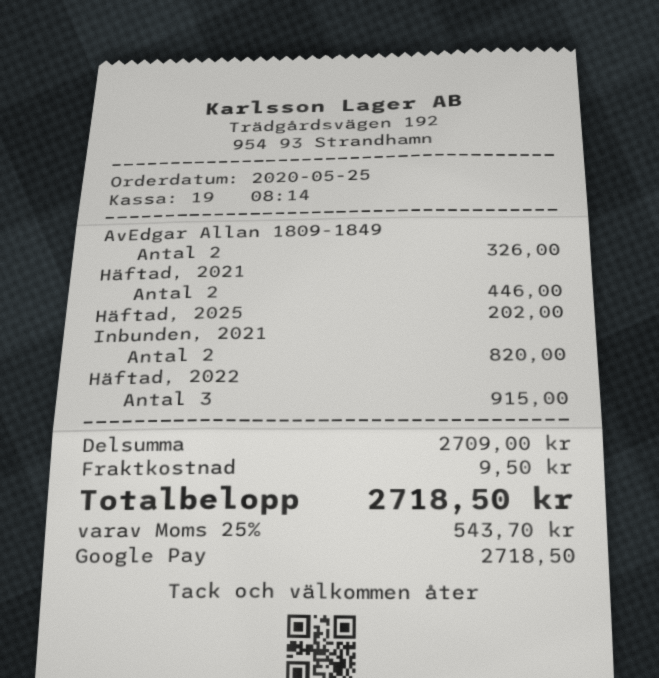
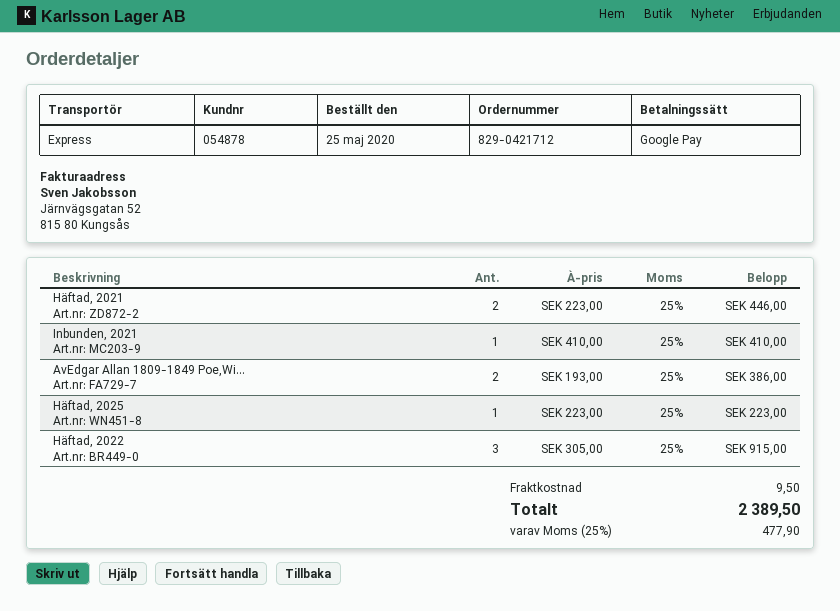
AvEdgar Allan 1809-1849: 2 for 326.00 -> 2 for 386.00
Häftad, 2025: 1 for 202.00 -> 1 for 223.00
Inbunden, 2021: 2 for 820.00 -> 1 for 410.00
tax: 25% = 543.70 -> 25% = 477.90
total: 2718.50 -> 2389.50

